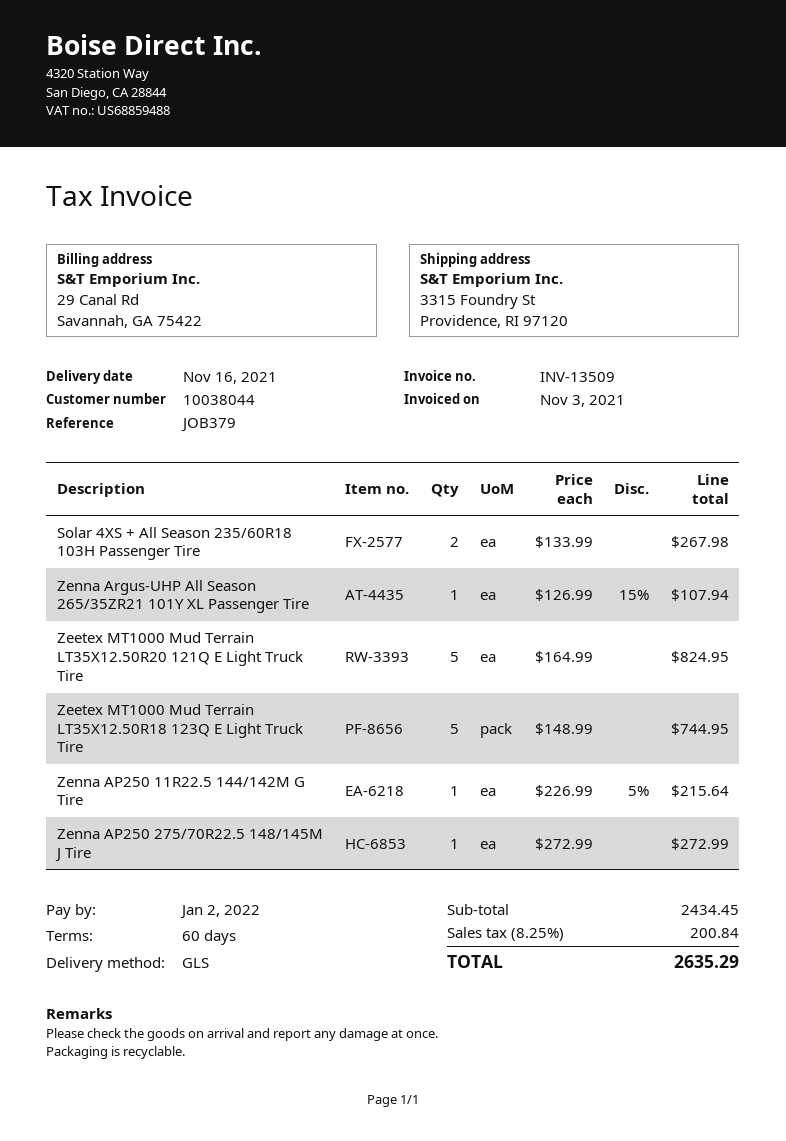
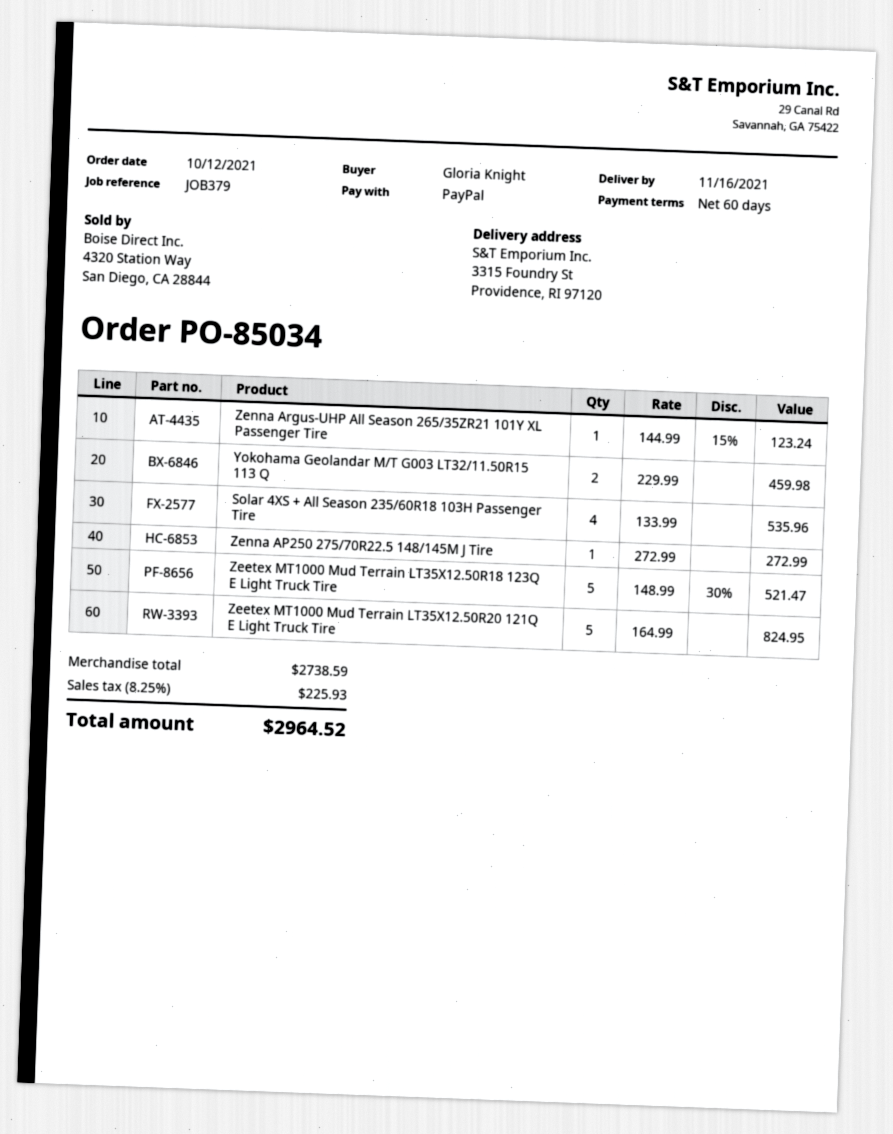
Solar 4XS + All Season 235/60R18 103H Passenger Tire: 2 x 133.99 = 267.98 -> 4 x 133.99 = 535.96
Zenna Argus-UHP All Season 265/35ZR21 101Y XL Passenger Tire: 1 x 126.99 - 15% = 107.94 -> 1 x 144.99 - 15% = 123.24
Zeetex MT1000 Mud Terrain LT35X12.50R18 123Q E Light Truck Tire: 5 x 148.99 = 744.95 -> 5 x 148.99 - 30% = 521.47
Zenna AP250 11R22.5 144/142M G Tire: 1 x 226.99 - 5% = 215.64 -> none
Yokohama Geolandar M/T G003 LT32/11.50R15 113 Q: none -> 2 x 229.99 = 459.98
subtotal: 2434.45 -> 2738.59
tax: 8.25% = 200.84 -> 8.25% = 225.93
total: 2635.29 -> 2964.52

